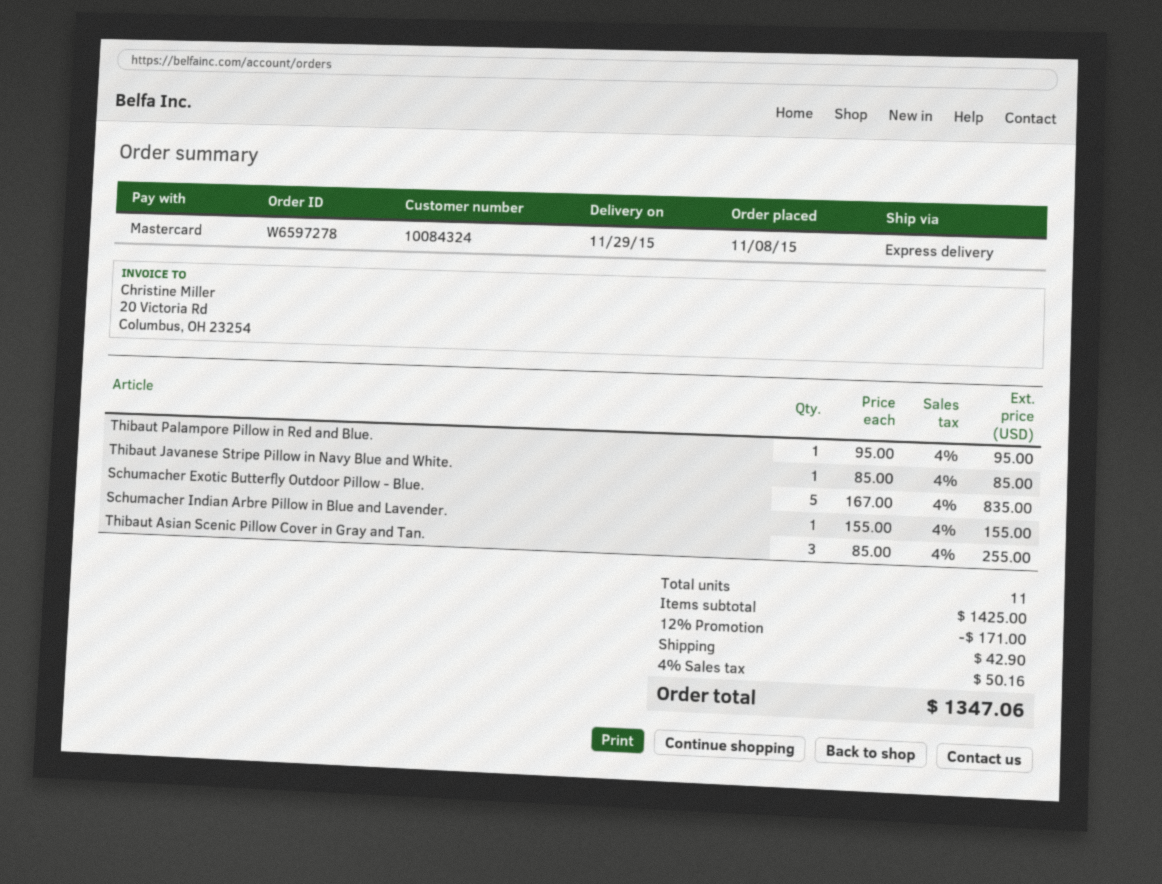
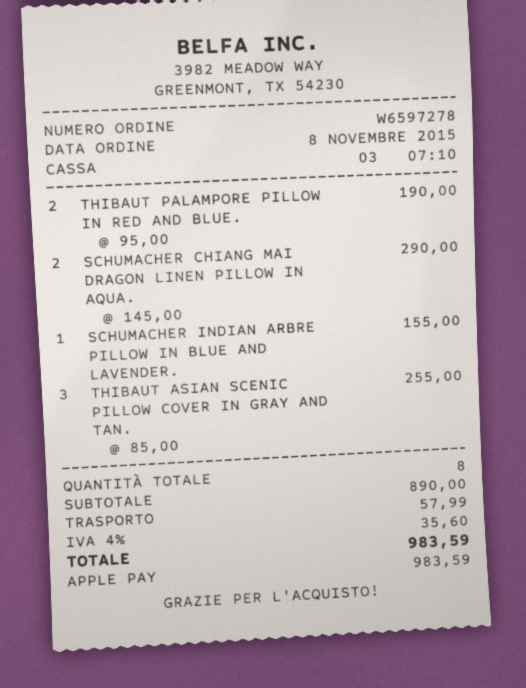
payment method: Mastercard -> Apple Pay
Thibaut Palampore Pillow in Red and Blue.: 1 x 95.00 = 95.00 -> 2 x 95.00 = 190.00
Thibaut Javanese Stripe Pillow in Navy Blue and White.: 1 x 85.00 = 85.00 -> none
Schumacher Exotic Butterfly Outdoor Pillow - Blue.: 5 x 167.00 = 835.00 -> none
SCHUMACHER CHIANG MAI DRAGON LINEN PILLOW IN AQUA.: none -> 2 x 145.00 = 290.00
total quantity: 11 -> 8
subtotal: 1425.00 -> 890.00
discount: 12% = 171.00 -> none
shipping: 42.90 -> 57.99
tax: 4% = 50.16 -> 4% = 35.60
total: 1347.06 -> 983.59

